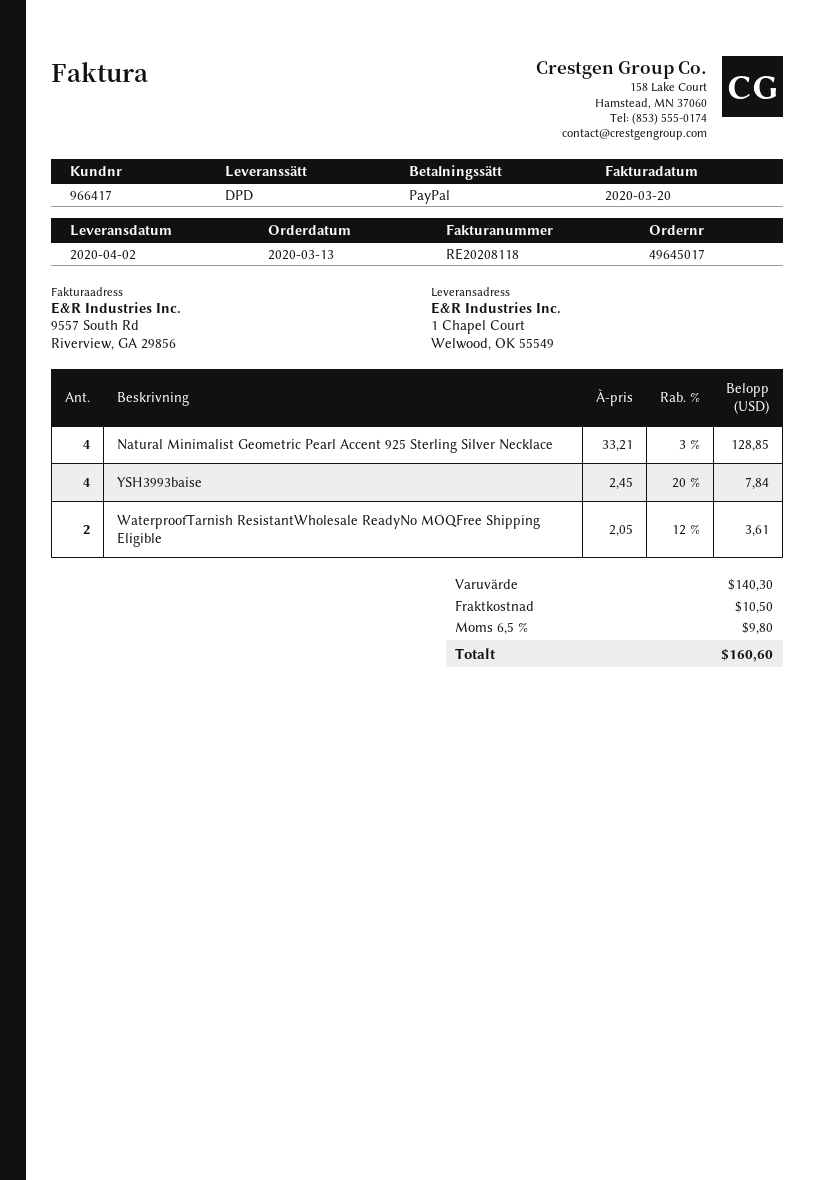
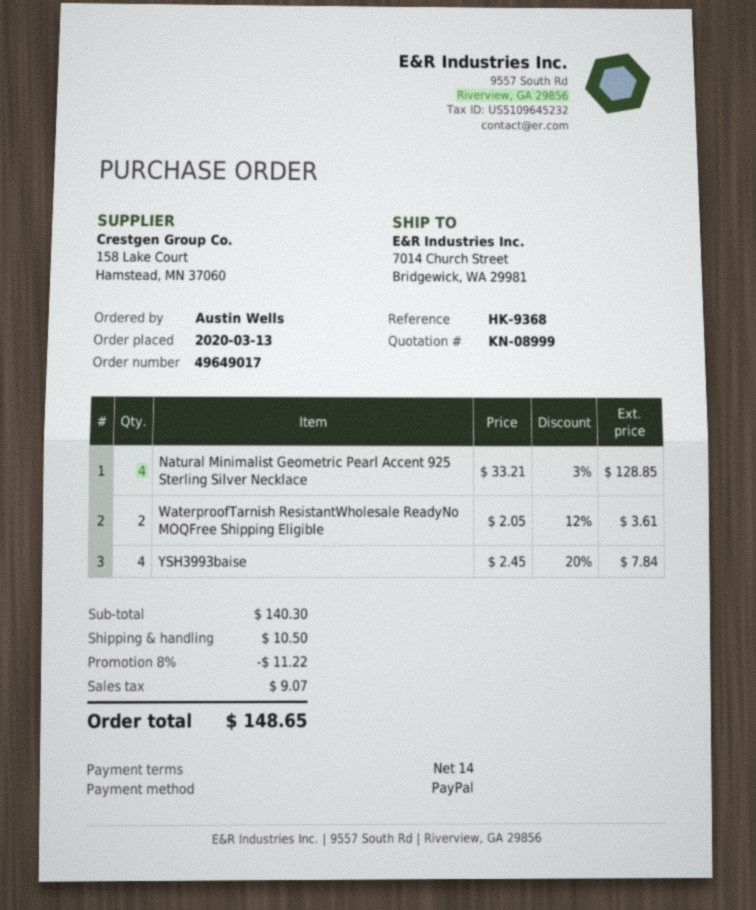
order number: 49645017 -> 49649017
ship to: 1 Chapel Court, Welwood, OK 55549 -> 7014 Church Street, Bridgewick, WA 29981
discount: none -> 8% = 11.22
tax: 9.80 -> 9.07
total: 160.60 -> 148.65

